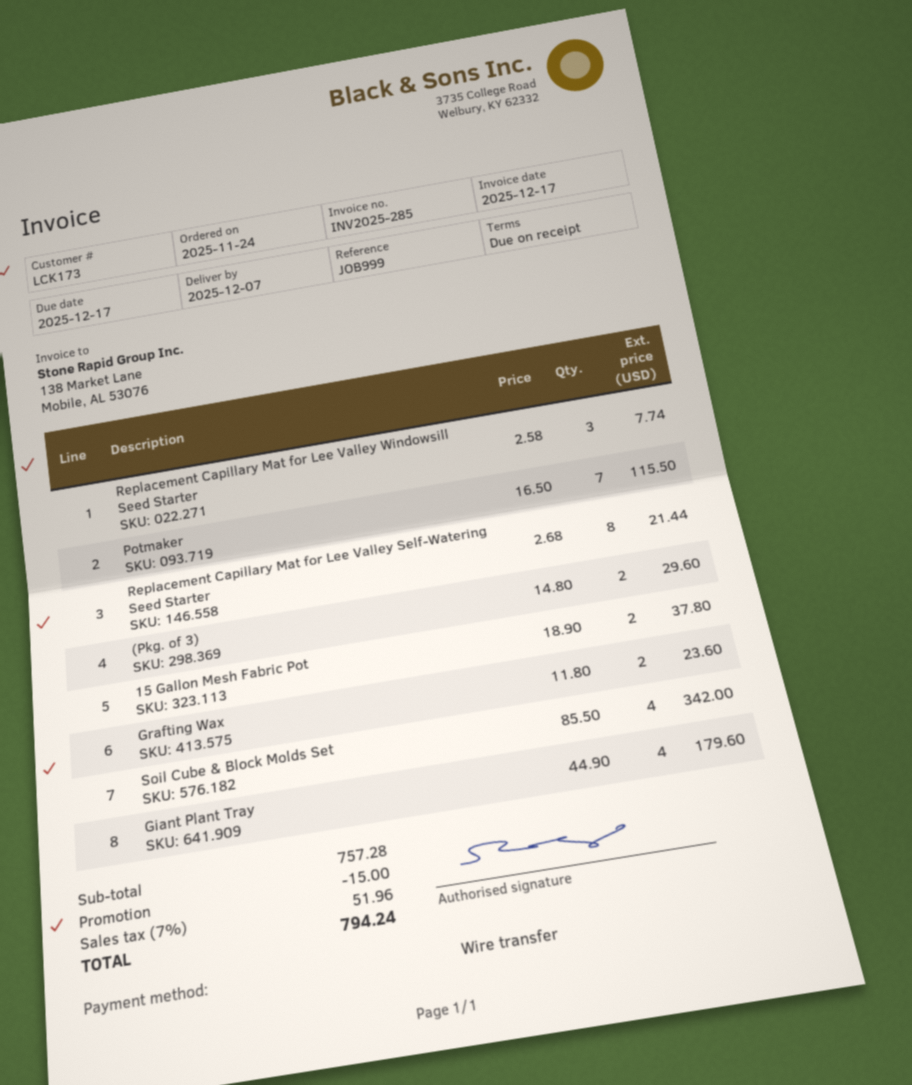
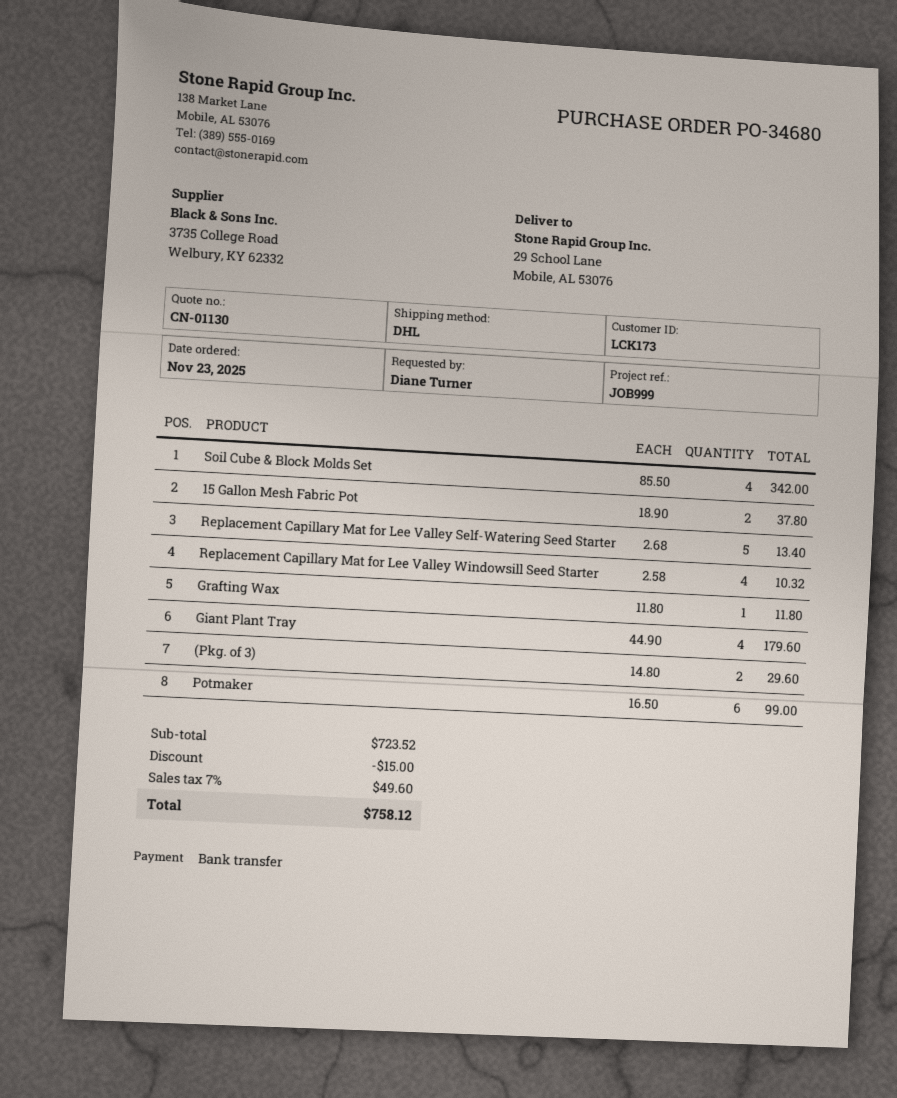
order date: 2025-11-24 -> 2025-11-23
Replacement Capillary Mat for Lee Valley Windowsill Seed Starter: 3 x 2.58 = 7.74 -> 4 x 2.58 = 10.32
Potmaker: 7 x 16.50 = 115.50 -> 6 x 16.50 = 99.00
Replacement Capillary Mat for Lee Valley Self-Watering Seed Starter: 8 x 2.68 = 21.44 -> 5 x 2.68 = 13.40
Grafting Wax: 2 x 11.80 = 23.60 -> 1 x 11.80 = 11.80
subtotal: 757.28 -> 723.52
tax: 7% = 51.96 -> 7% = 49.60
total: 794.24 -> 758.12

